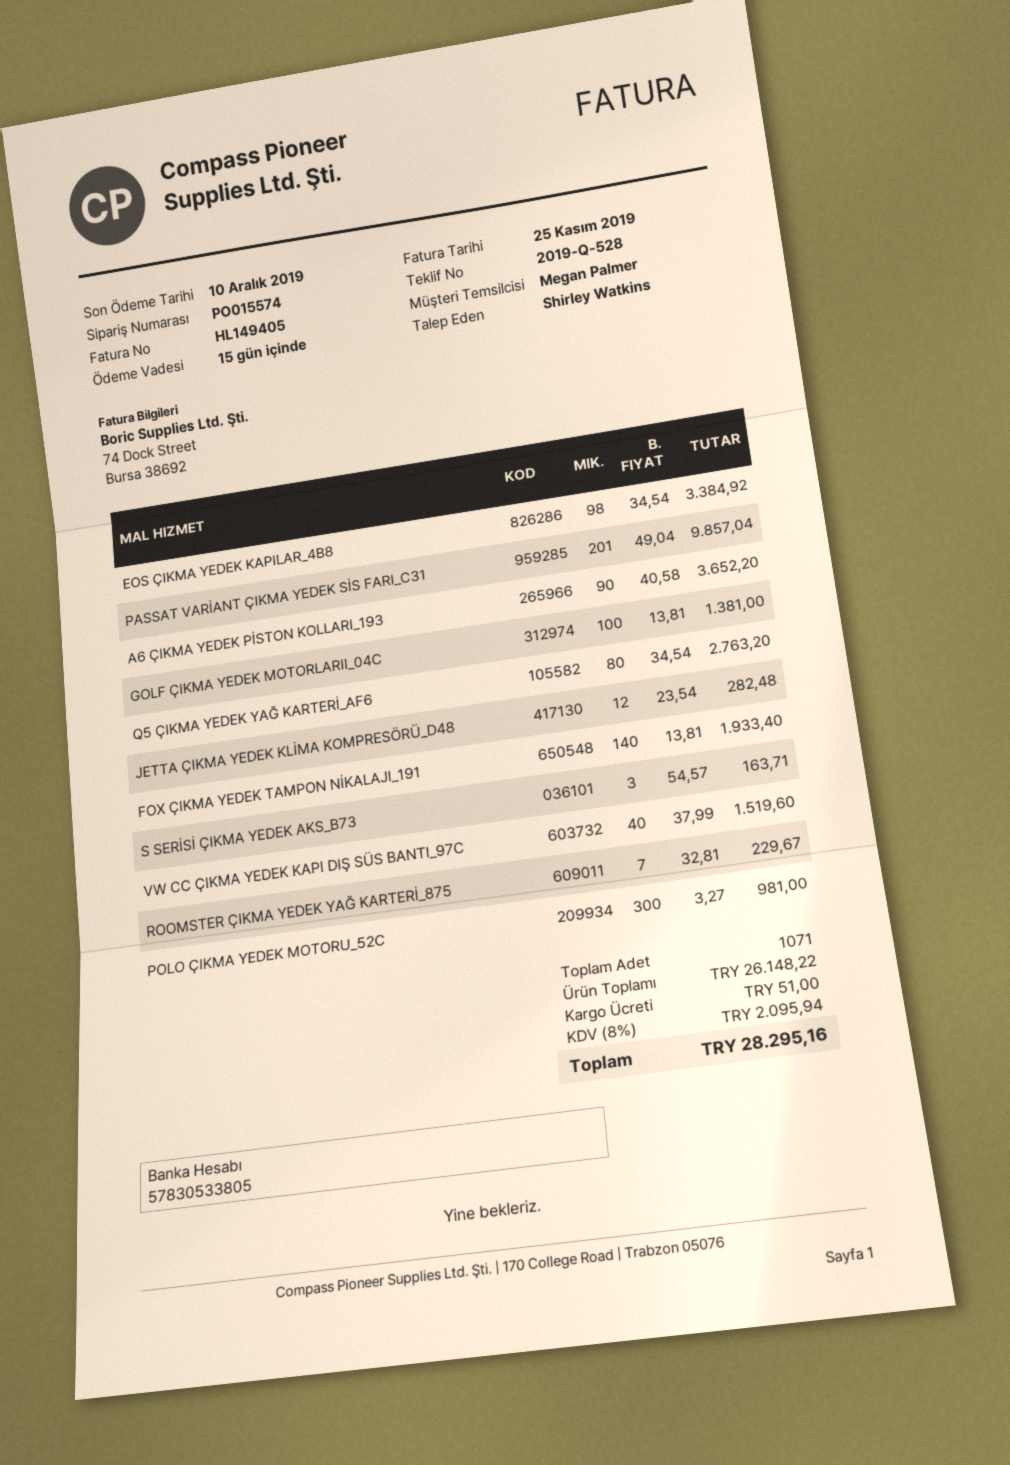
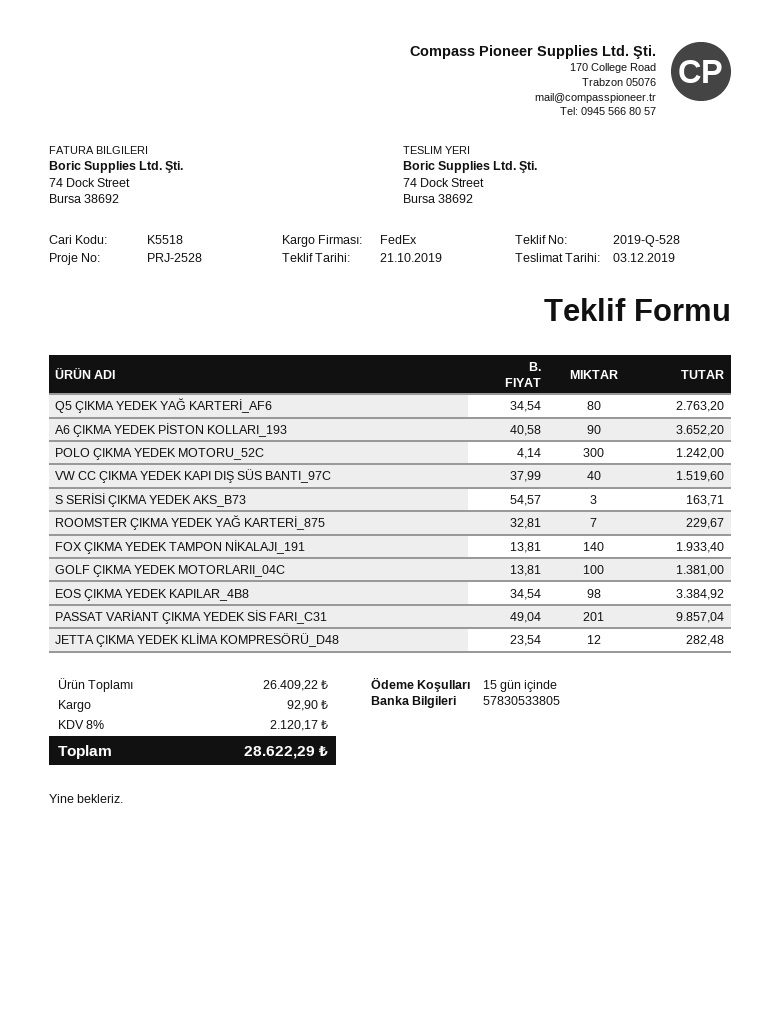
POLO ÇIKMA YEDEK MOTORU_52C: 300 x 3.27 = 981.00 -> 300 x 4.14 = 1242.00
subtotal: 26148.22 -> 26409.22
shipping: 51.00 -> 92.90
tax: 8% = 2095.94 -> 8% = 2120.17
total: 28295.16 -> 28622.29

